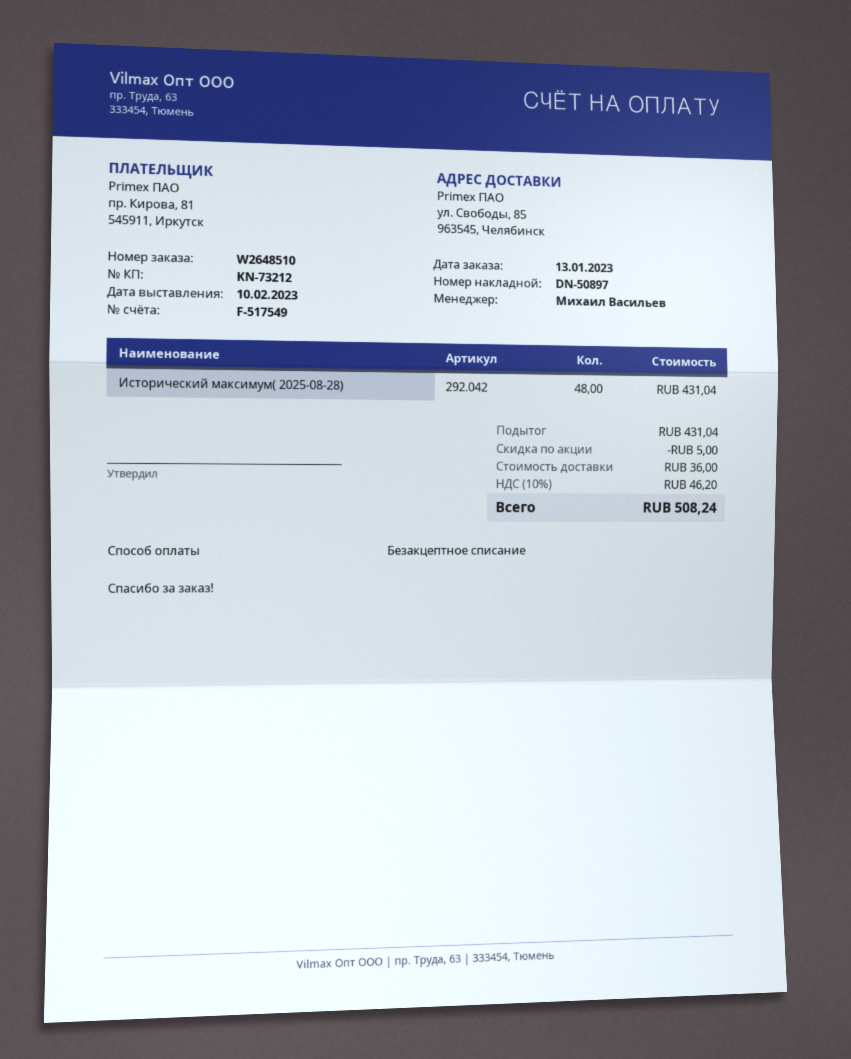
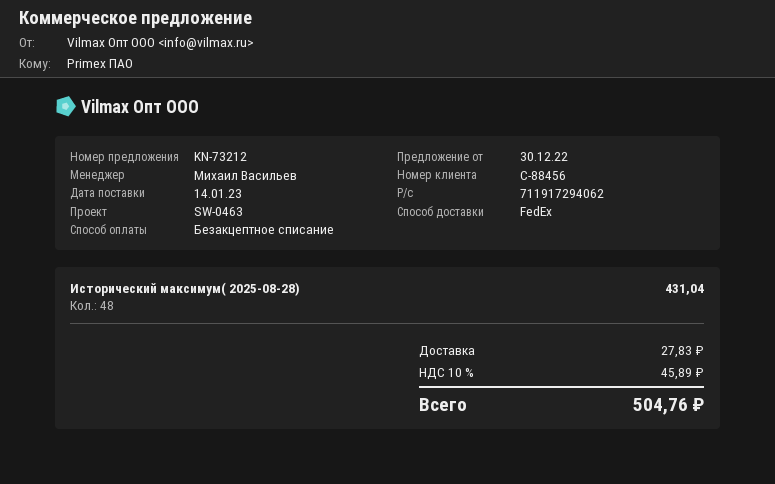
discount: 5.00 -> none
shipping: 36.00 -> 27.83
tax: 10% = 46.20 -> 10% = 45.89
total: 508.24 -> 504.76

